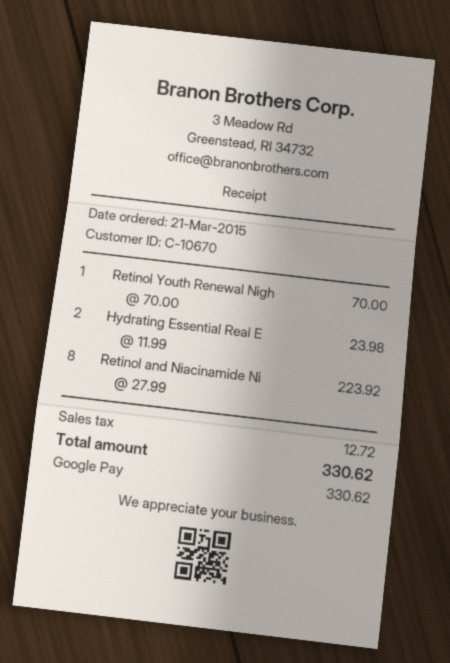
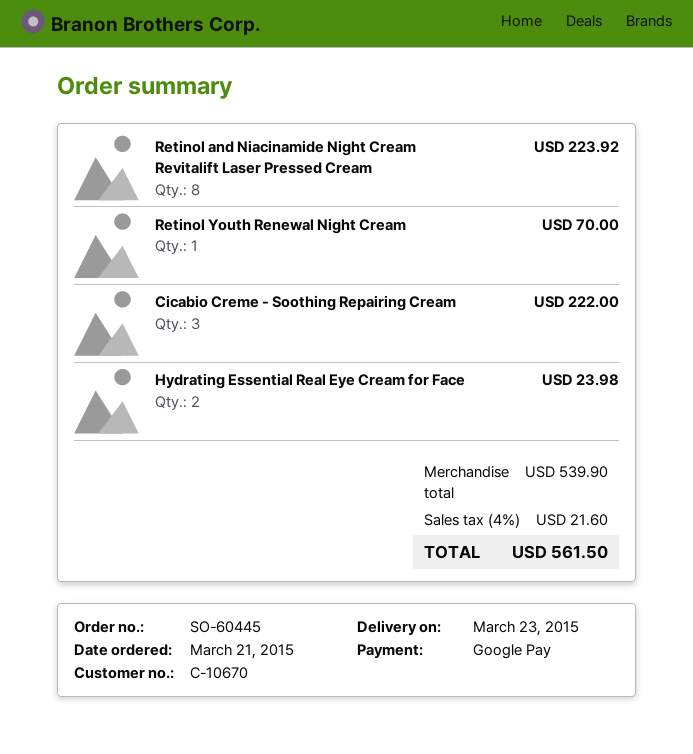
Cicabio Creme - Soothing Repairing Cream: none -> 3 for 222.00
tax: 12.72 -> 21.60
total: 330.62 -> 561.50

